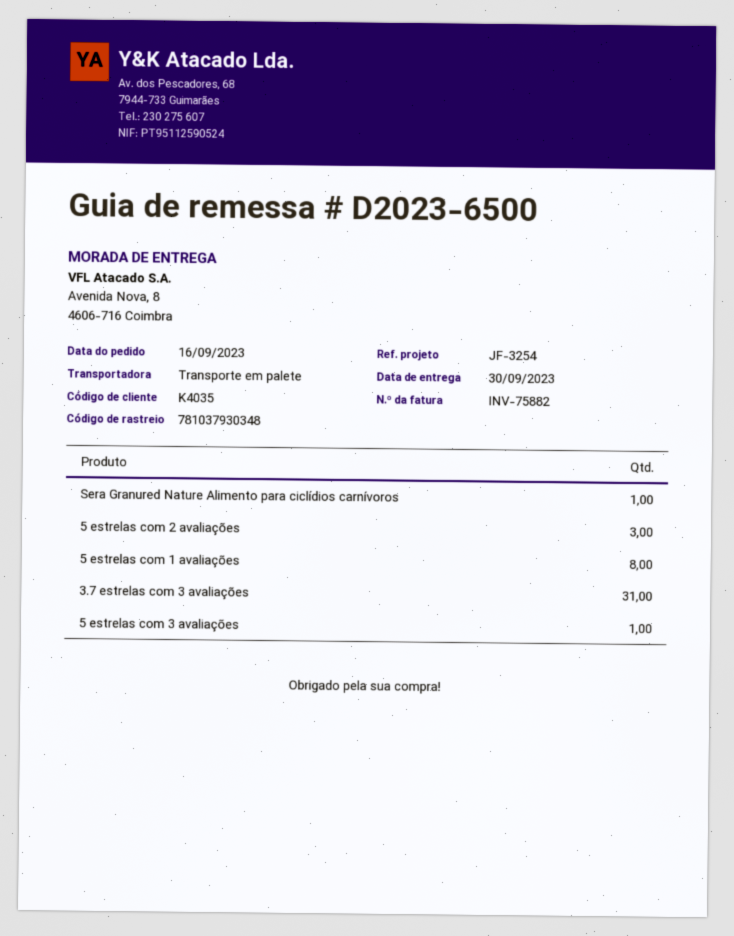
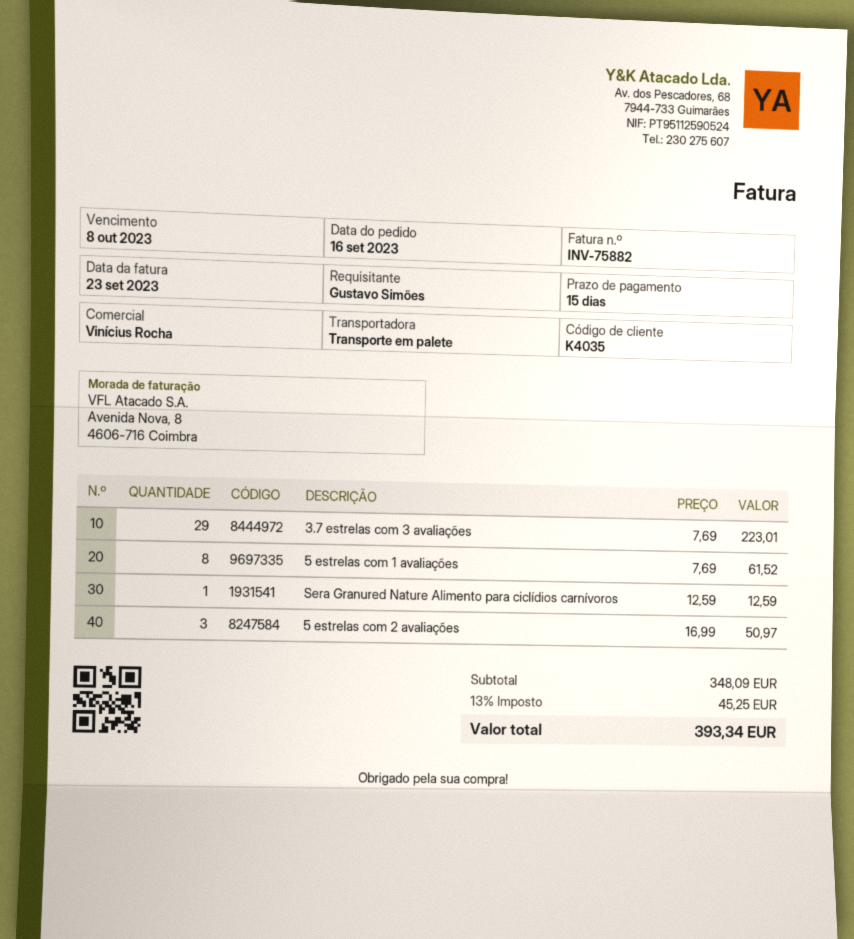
3.7 estrelas com 3 avaliações: 31 -> 29
5 estrelas com 3 avaliações: 1 -> none

